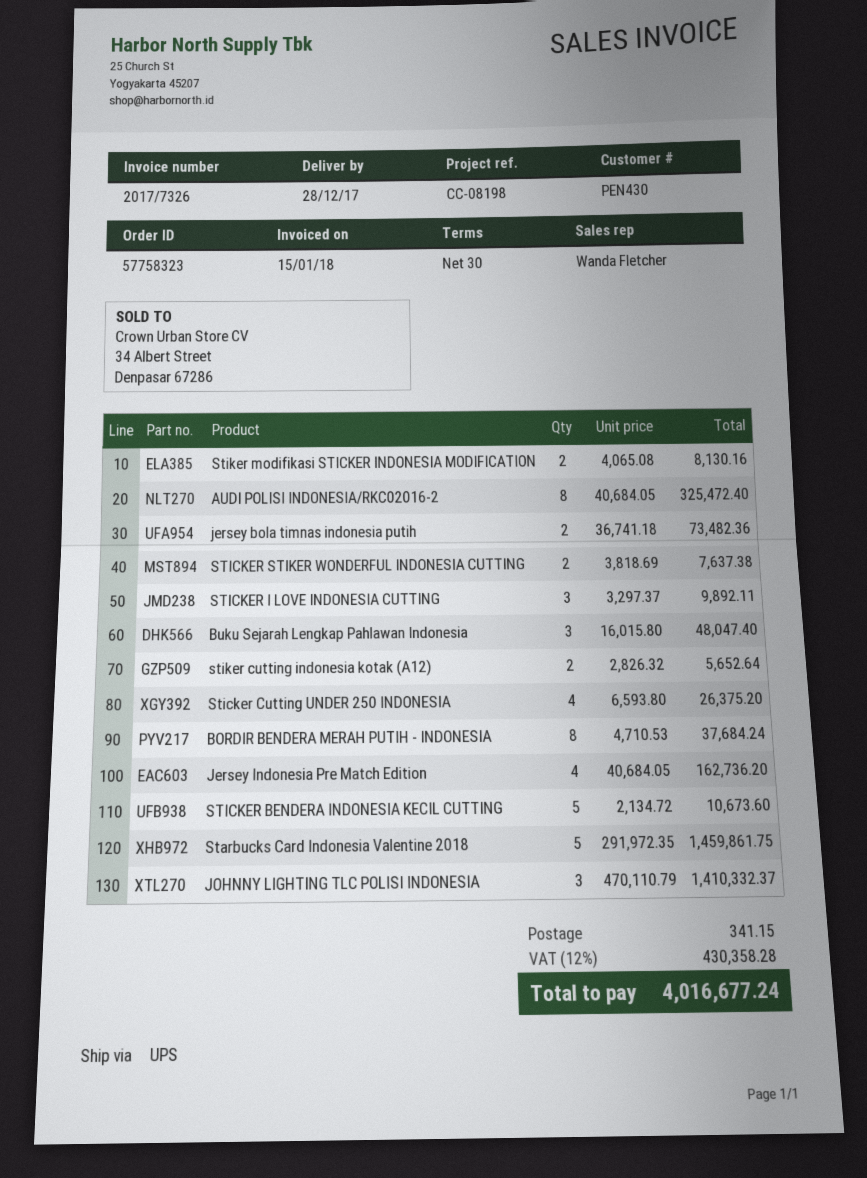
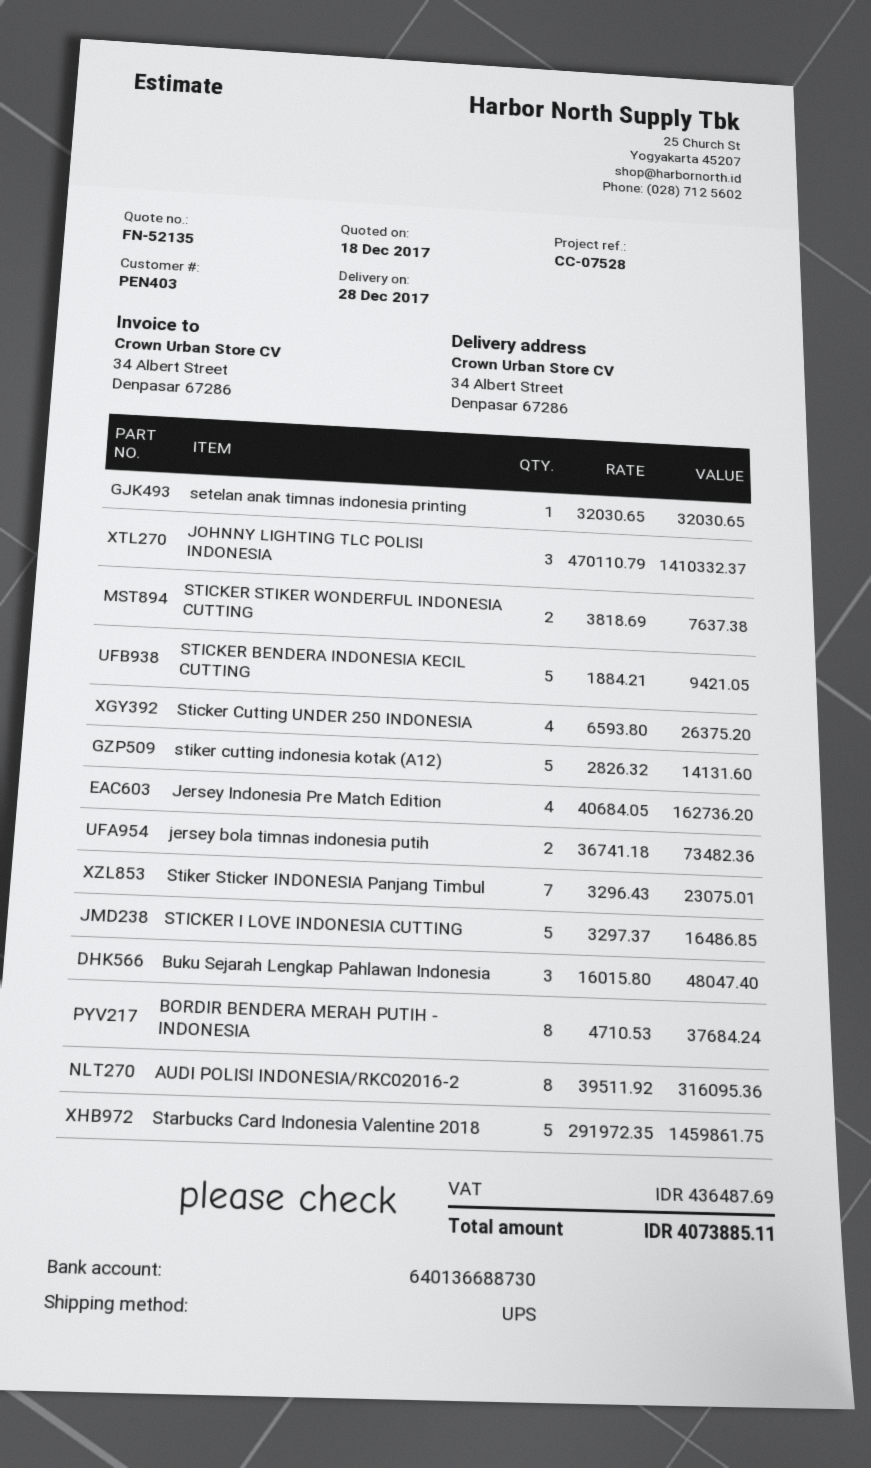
customer number: PEN430 -> PEN403
reference: CC-08198 -> CC-07528
Stiker modifikasi STICKER INDONESIA MODIFICATION: 2 x 4065.08 = 8130.16 -> none
AUDI POLISI INDONESIA/RKC02016-2: 8 x 40684.05 = 325472.40 -> 8 x 39511.92 = 316095.36
STICKER I LOVE INDONESIA CUTTING: 3 x 3297.37 = 9892.11 -> 5 x 3297.37 = 16486.85
stiker cutting indonesia kotak (A12): 2 x 2826.32 = 5652.64 -> 5 x 2826.32 = 14131.60
STICKER BENDERA INDONESIA KECIL CUTTING: 5 x 2134.72 = 10673.60 -> 5 x 1884.21 = 9421.05
setelan anak timnas indonesia printing: none -> 1 x 32030.65 = 32030.65
Stiker Sticker INDONESIA Panjang Timbul: none -> 7 x 3296.43 = 23075.01
shipping: 341.15 -> none
tax: 430358.28 -> 436487.69
total: 4016677.24 -> 4073885.11

